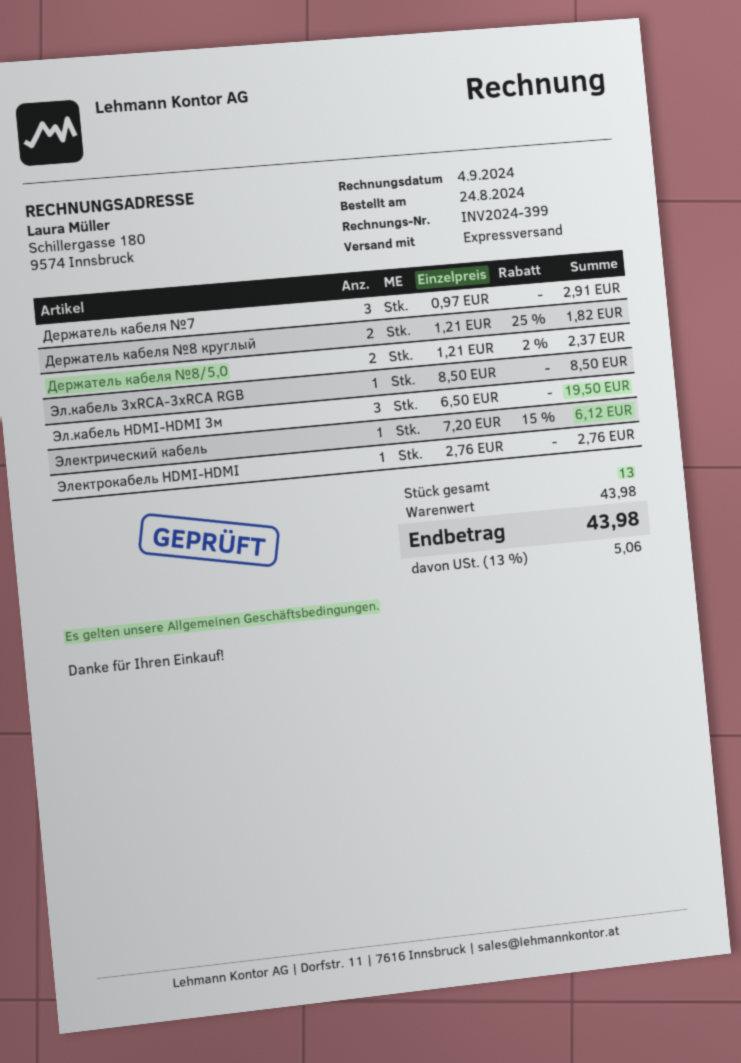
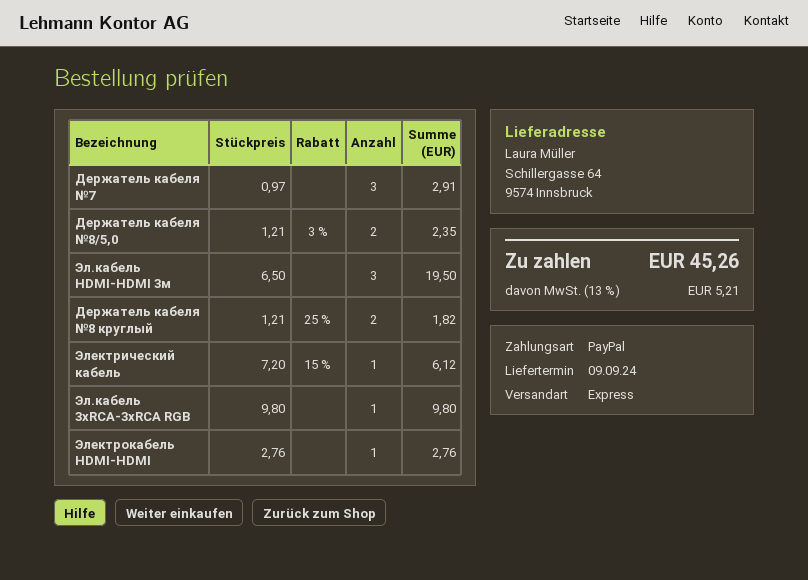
Держатель кабеля №8/5,0: 2 x 1.21 - 2% = 2.37 -> 2 x 1.21 - 3% = 2.35
Эл.кабель 3xRCA-3xRCA RGB: 1 x 8.50 = 8.50 -> 1 x 9.80 = 9.80
tax: 13% = 5.06 -> 13% = 5.21
total: 43.98 -> 45.26

